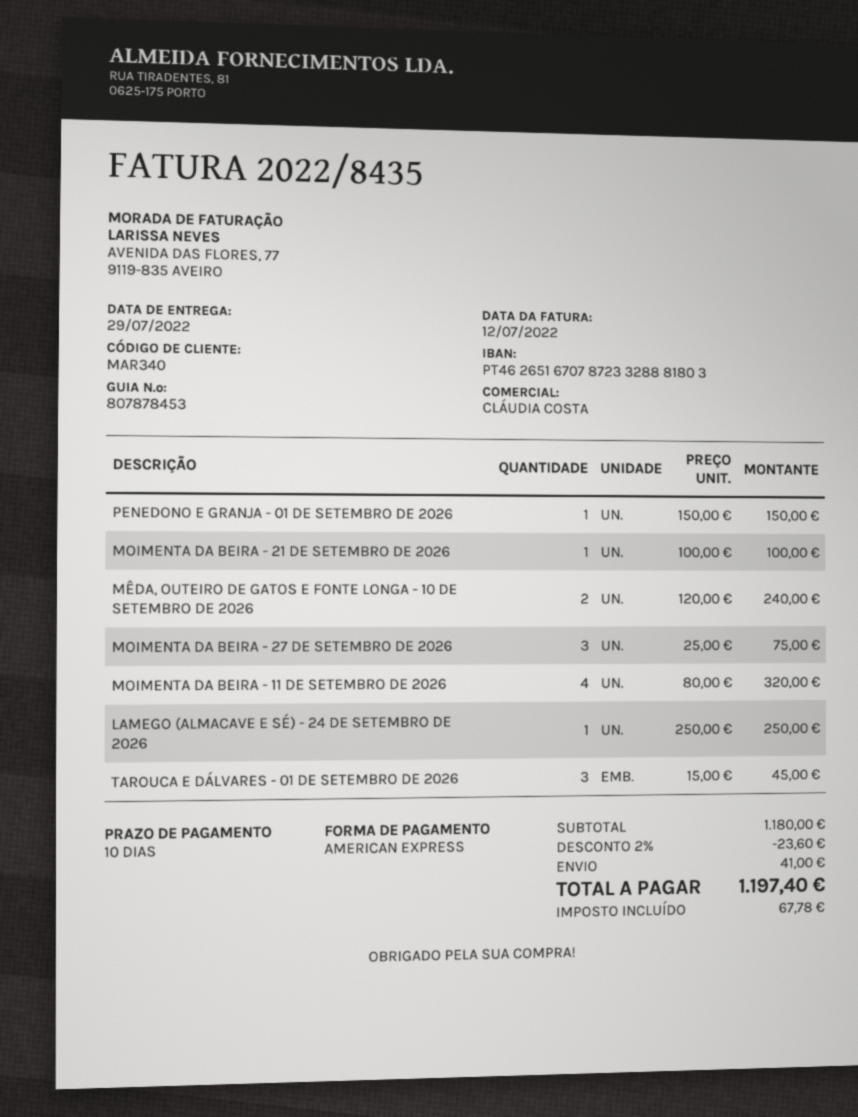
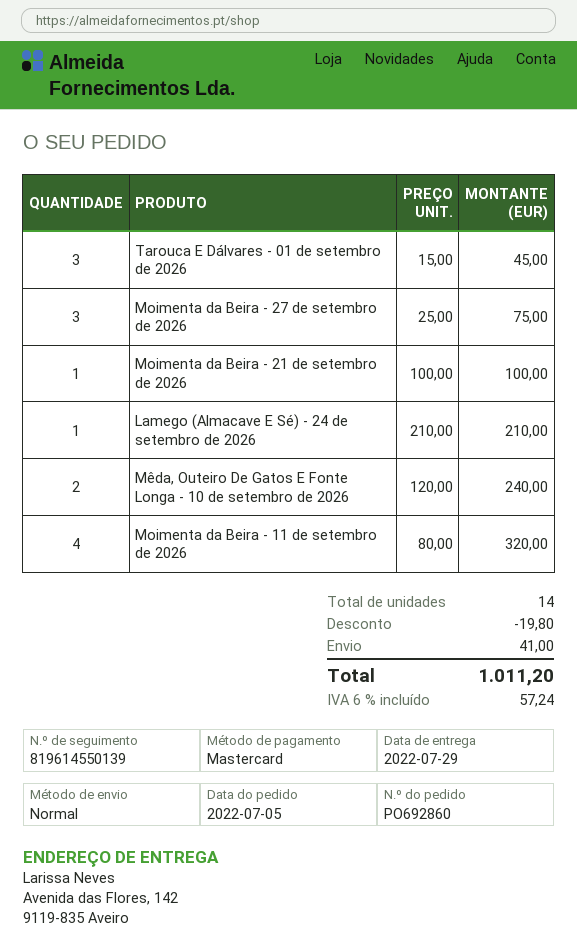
payment method: American Express -> Mastercard
PENEDONO E GRANJA - 01 DE SETEMBRO DE 2026: 1 x 150.00 = 150.00 -> none
LAMEGO (ALMACAVE E SÉ) - 24 DE SETEMBRO DE 2026: 1 x 250.00 = 250.00 -> 1 x 210.00 = 210.00
discount: 23.60 -> 19.80
tax: 67.78 -> 57.24
total: 1197.40 -> 1011.20

